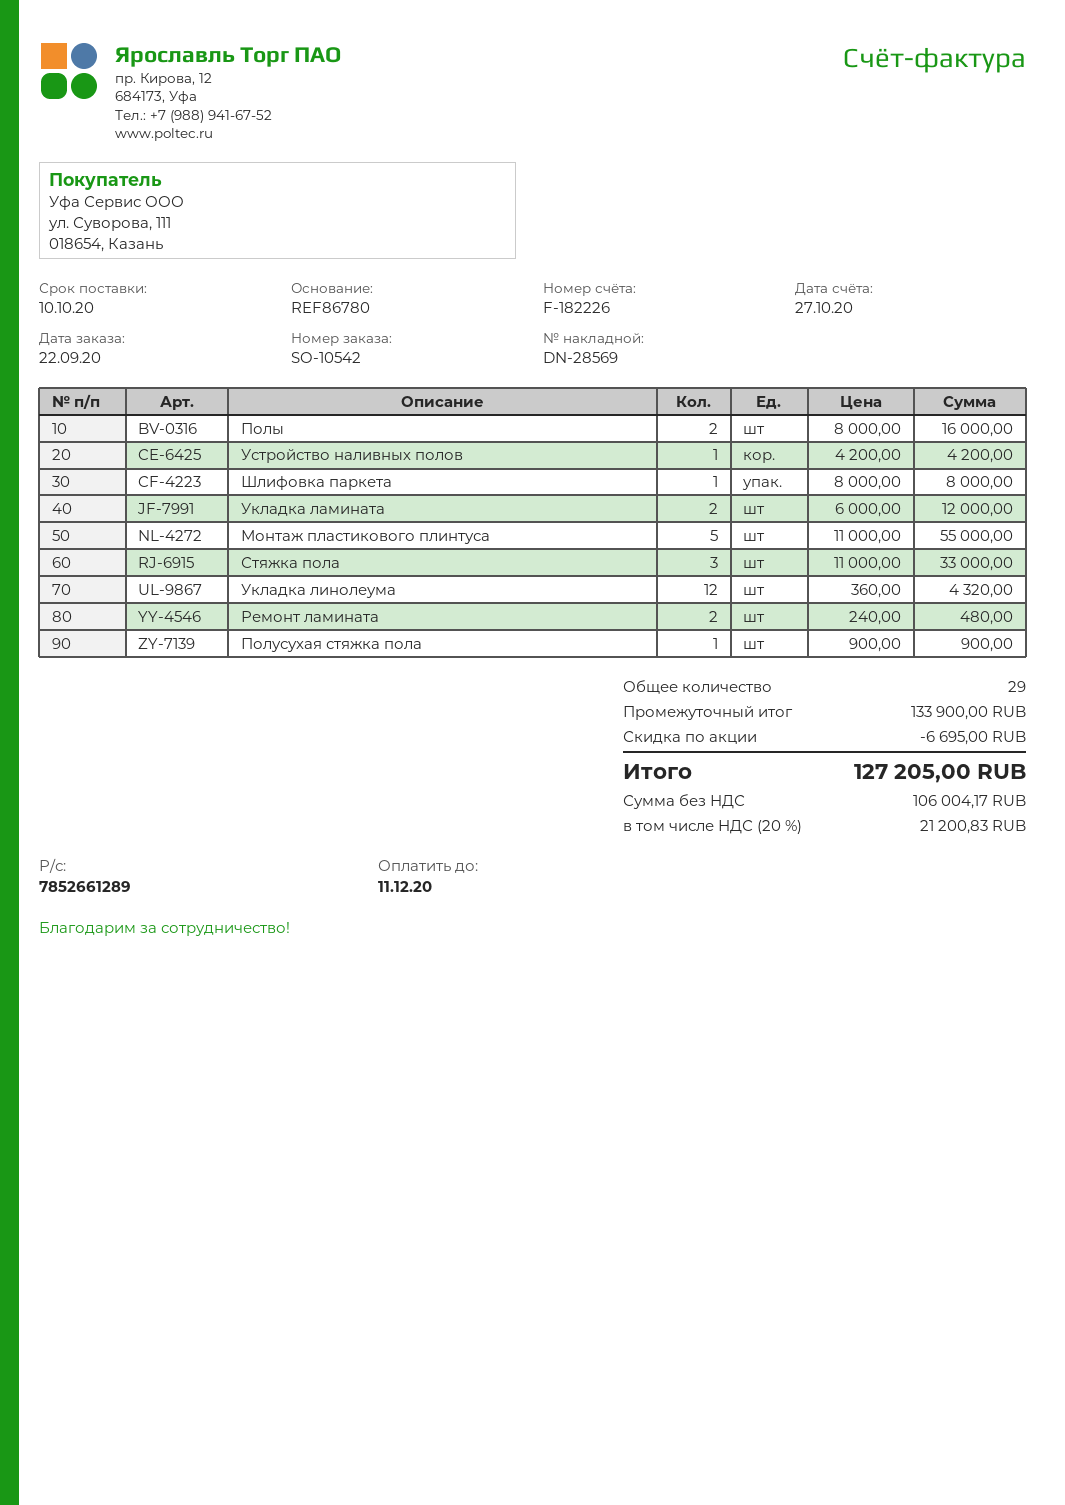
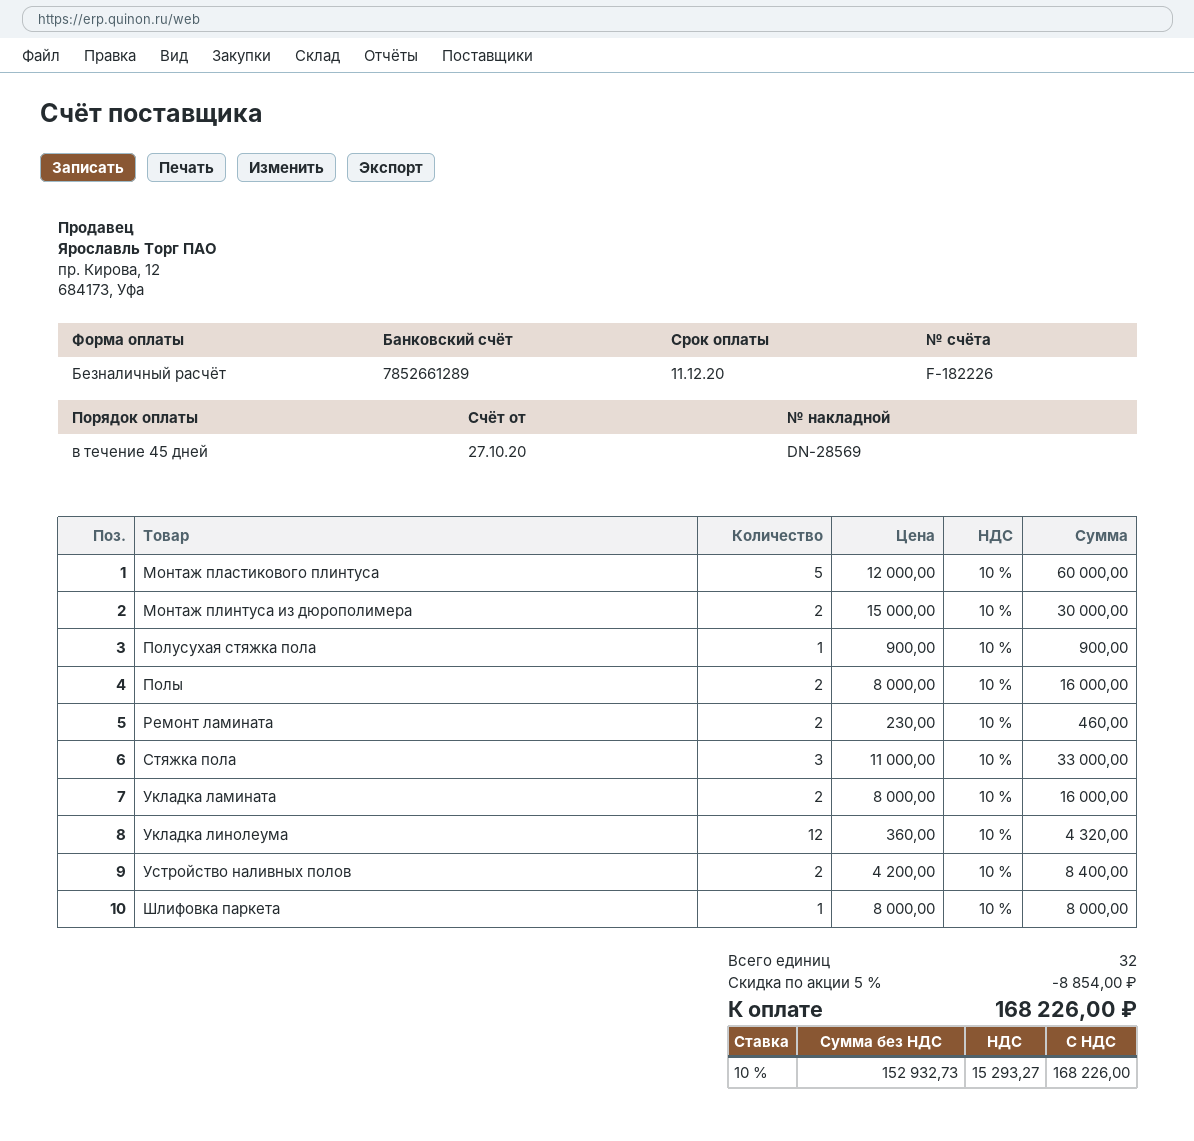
Устройство наливных полов: 1 x 4200.00 = 4200.00 -> 2 x 4200.00 = 8400.00
Укладка ламината: 2 x 6000.00 = 12000.00 -> 2 x 8000.00 = 16000.00
Монтаж пластикового плинтуса: 5 x 11000.00 = 55000.00 -> 5 x 12000.00 = 60000.00
Ремонт ламината: 2 x 240.00 = 480.00 -> 2 x 230.00 = 460.00
Монтаж плинтуса из дюрополимера: none -> 2 x 15000.00 = 30000.00
total quantity: 29 -> 32
discount: 6695.00 -> 8854.00
net: 106004.17 -> 152932.73
tax: 20% = 21200.83 -> 10% = 15293.27
total: 127205.00 -> 168226.00

